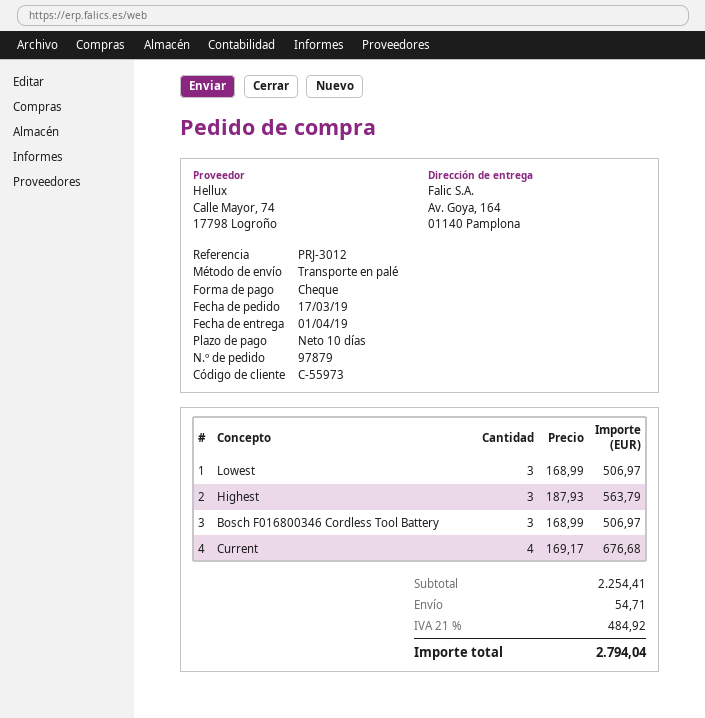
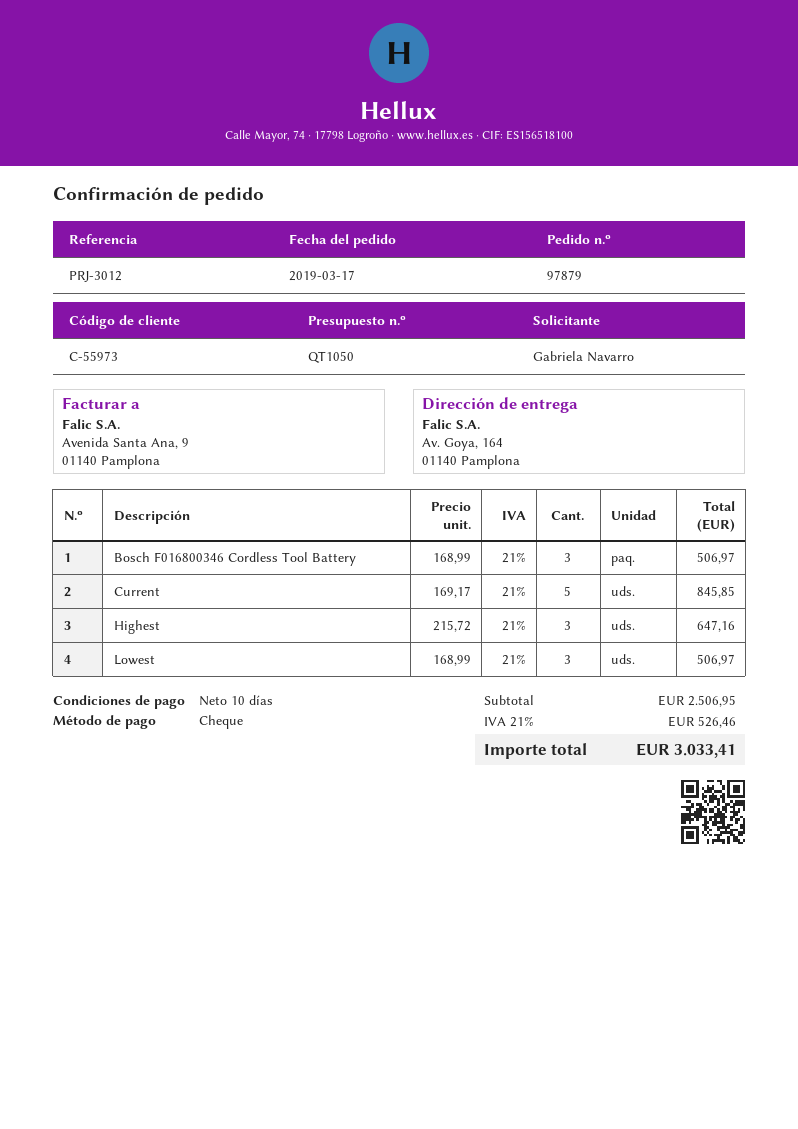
Highest: 3 x 187.93 = 563.79 -> 3 x 215.72 = 647.16
Current: 4 x 169.17 = 676.68 -> 5 x 169.17 = 845.85
subtotal: 2254.41 -> 2506.95
shipping: 54.71 -> none
tax: 21% = 484.92 -> 21% = 526.46
total: 2794.04 -> 3033.41

